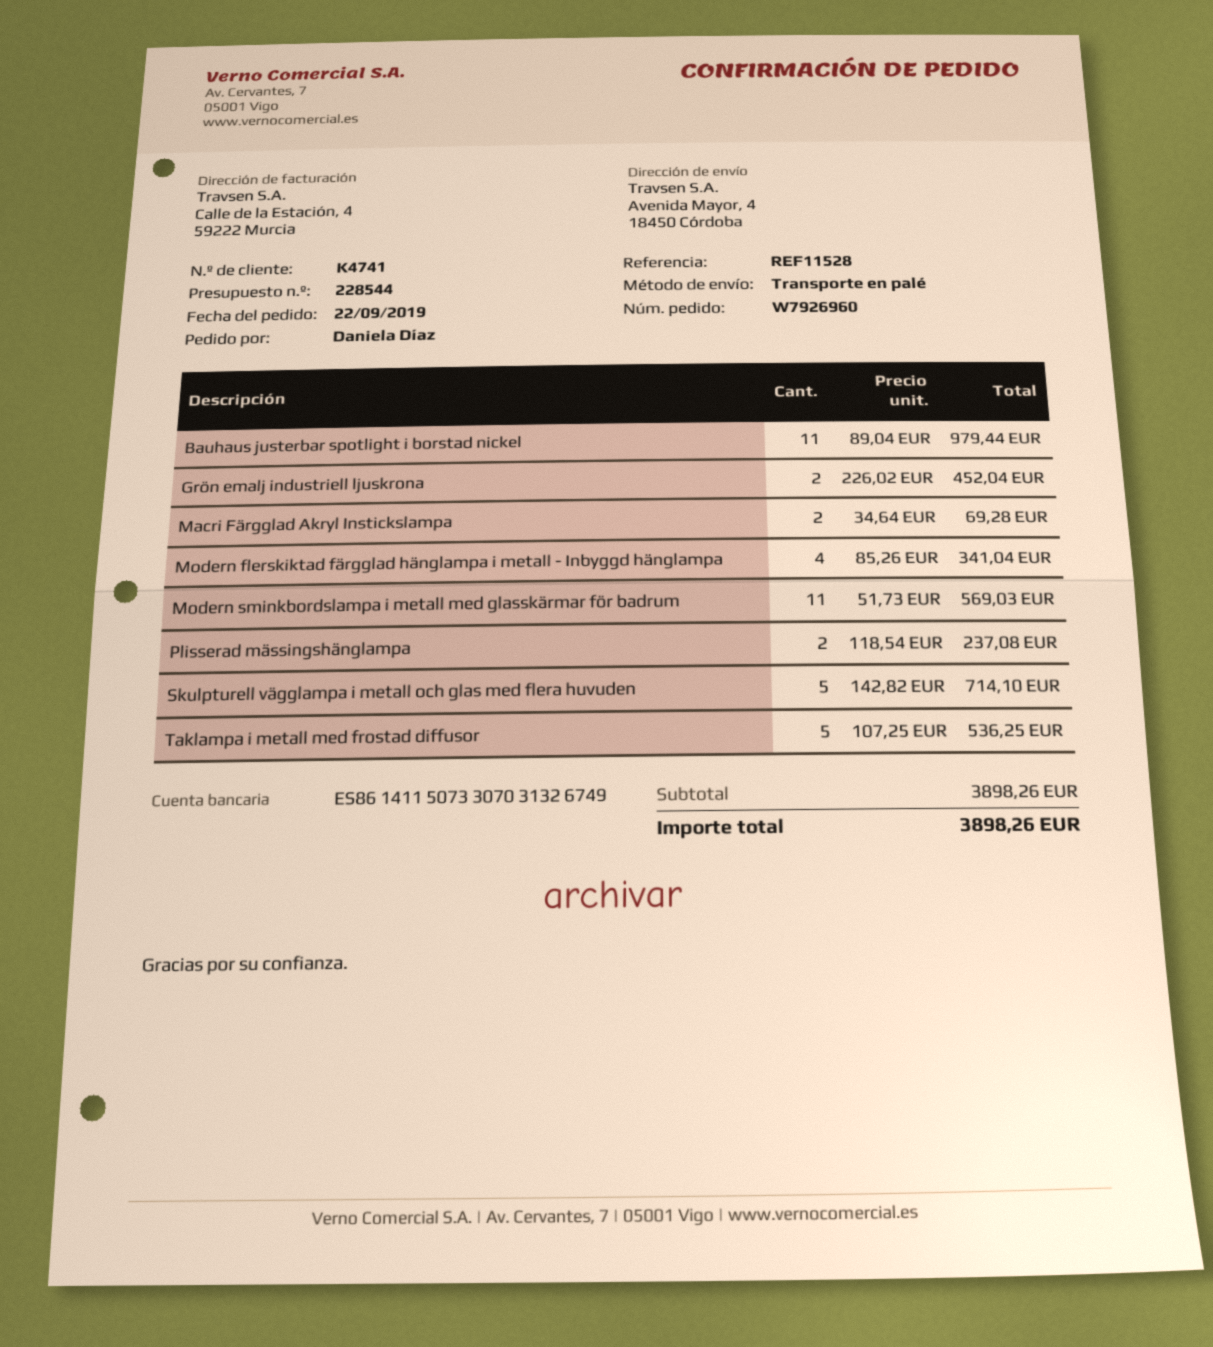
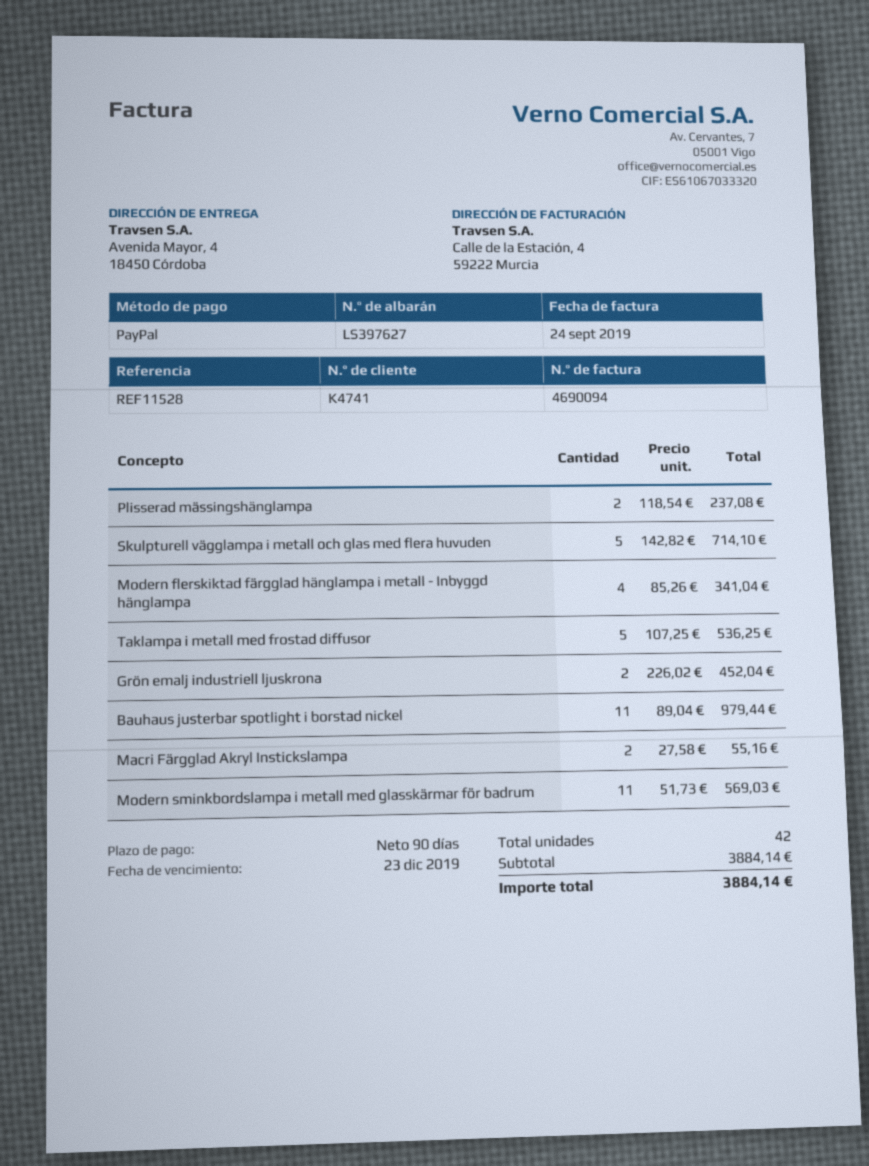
Macri Färgglad Akryl Instickslampa: 2 x 34.64 = 69.28 -> 2 x 27.58 = 55.16
subtotal: 3898.26 -> 3884.14
total: 3898.26 -> 3884.14

